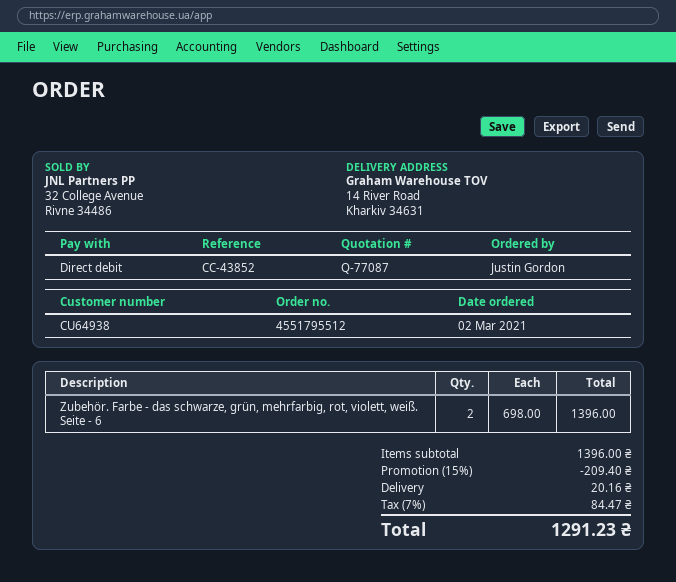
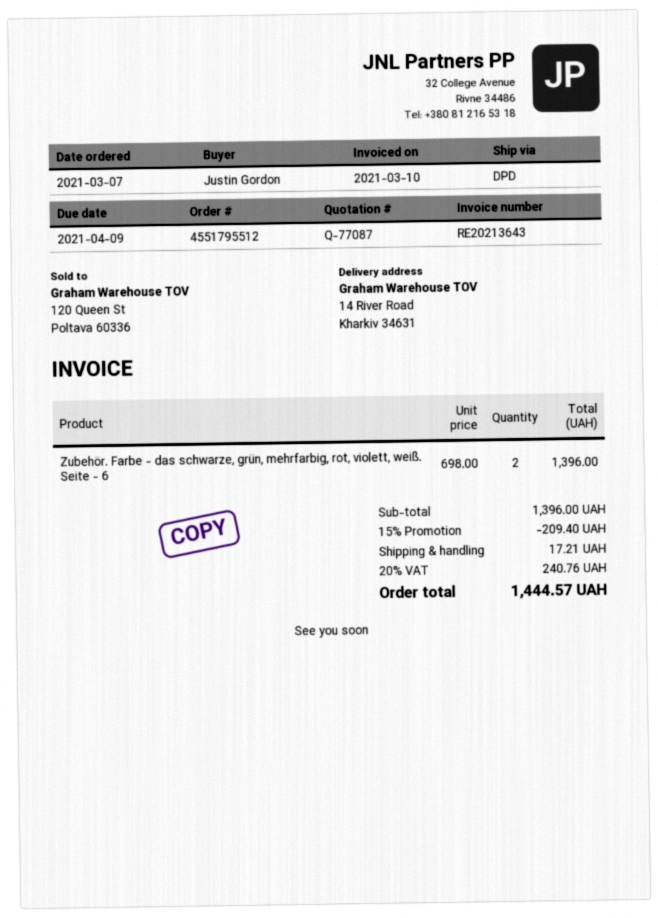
order date: 2021-03-02 -> 2021-03-07
shipping: 20.16 -> 17.21
tax: 7% = 84.47 -> 20% = 240.76
total: 1291.23 -> 1444.57

